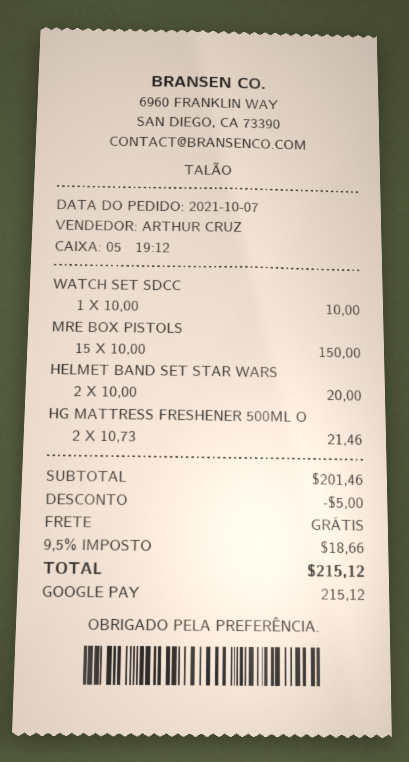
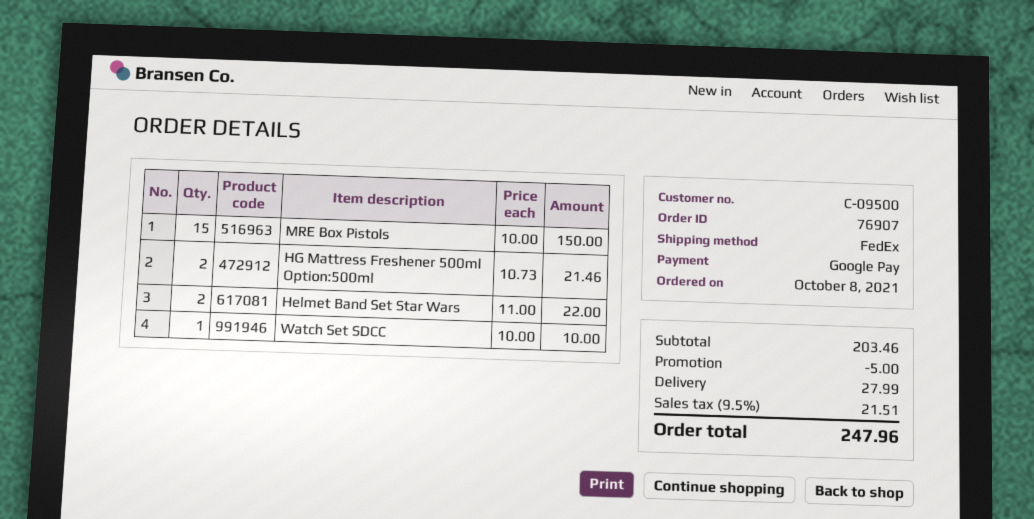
order date: 2021-10-07 -> 2021-10-08
HELMET BAND SET STAR WARS: 2 x 10.00 = 20.00 -> 2 x 11.00 = 22.00
subtotal: 201.46 -> 203.46
shipping: 0.00 -> 27.99
tax: 9.5% = 18.66 -> 9.5% = 21.51
total: 215.12 -> 247.96

